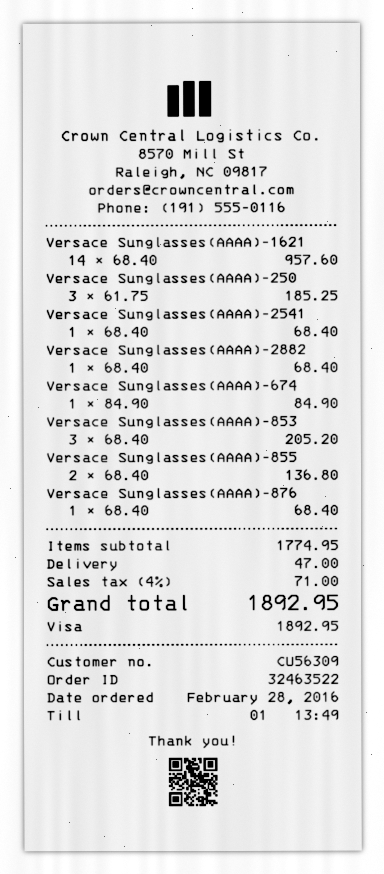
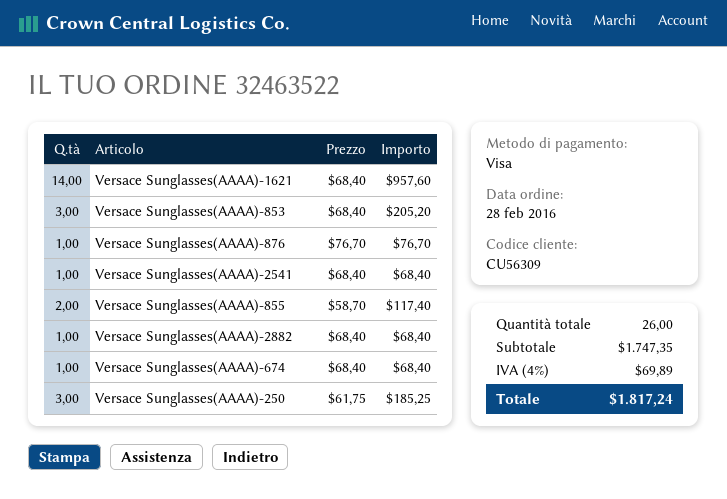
Versace Sunglasses(AAAA)-674: 1 x 84.90 = 84.90 -> 1 x 68.40 = 68.40
Versace Sunglasses(AAAA)-855: 2 x 68.40 = 136.80 -> 2 x 58.70 = 117.40
Versace Sunglasses(AAAA)-876: 1 x 68.40 = 68.40 -> 1 x 76.70 = 76.70
subtotal: 1774.95 -> 1747.35
shipping: 47.00 -> none
tax: 4% = 71.00 -> 4% = 69.89
total: 1892.95 -> 1817.24

